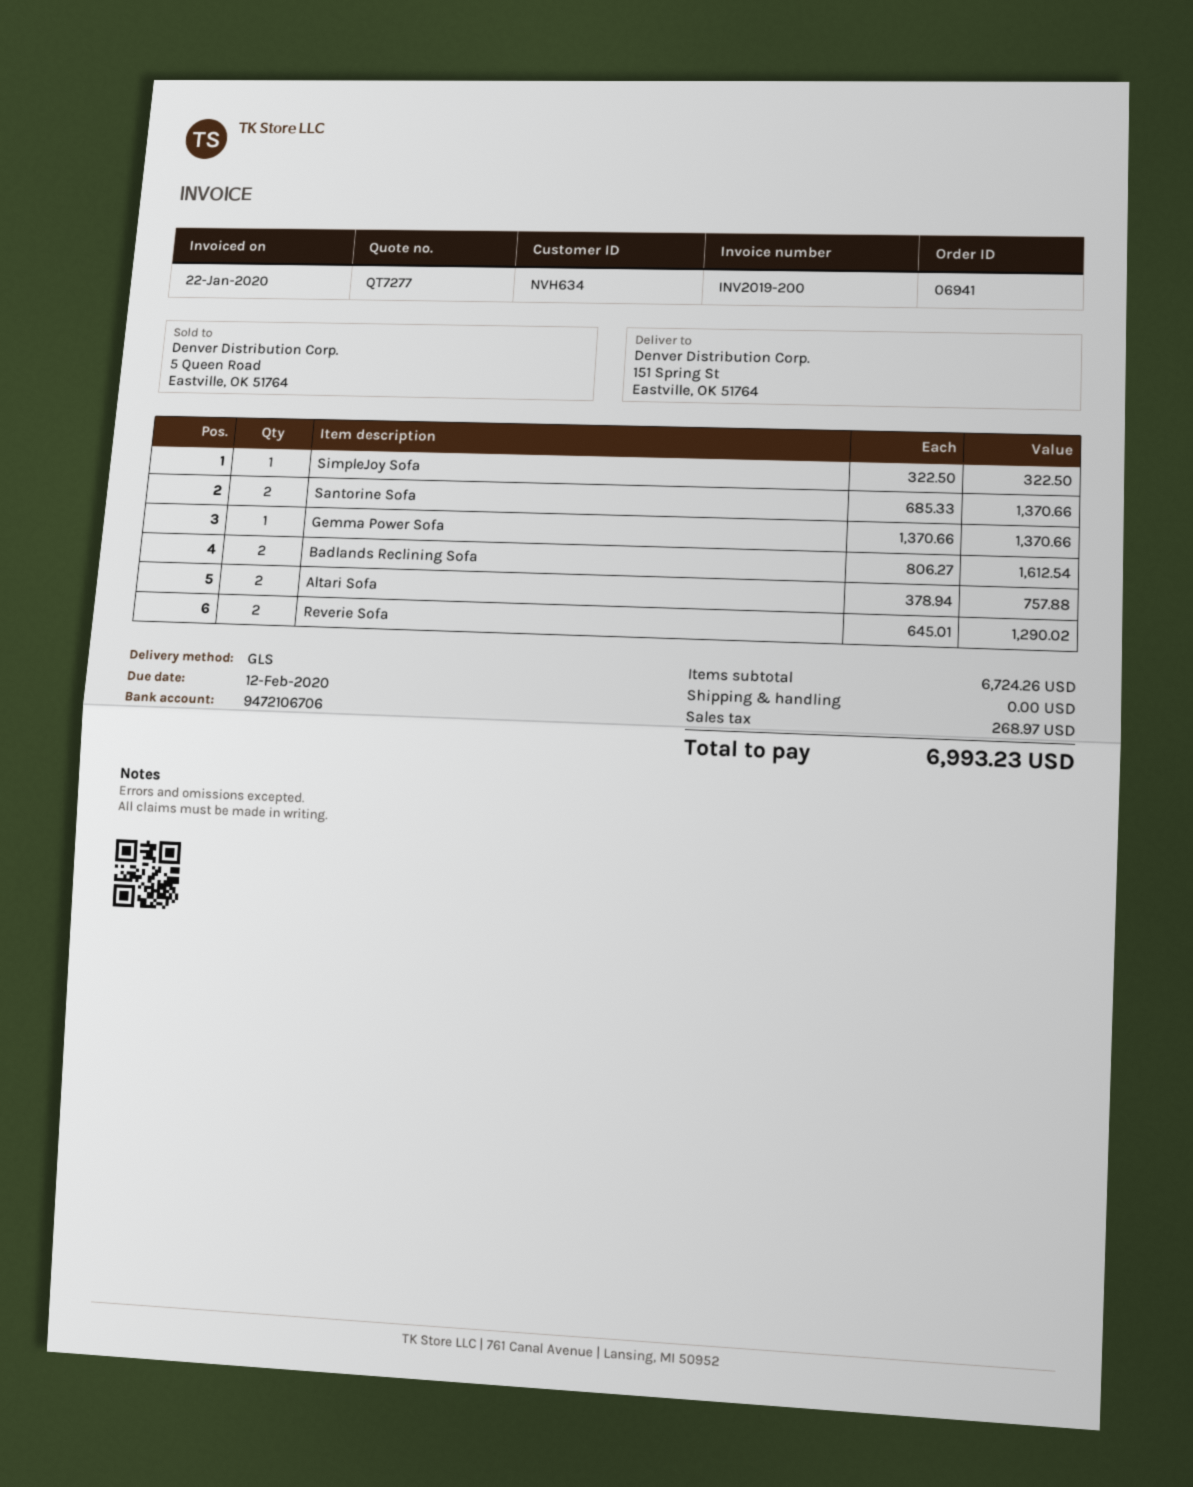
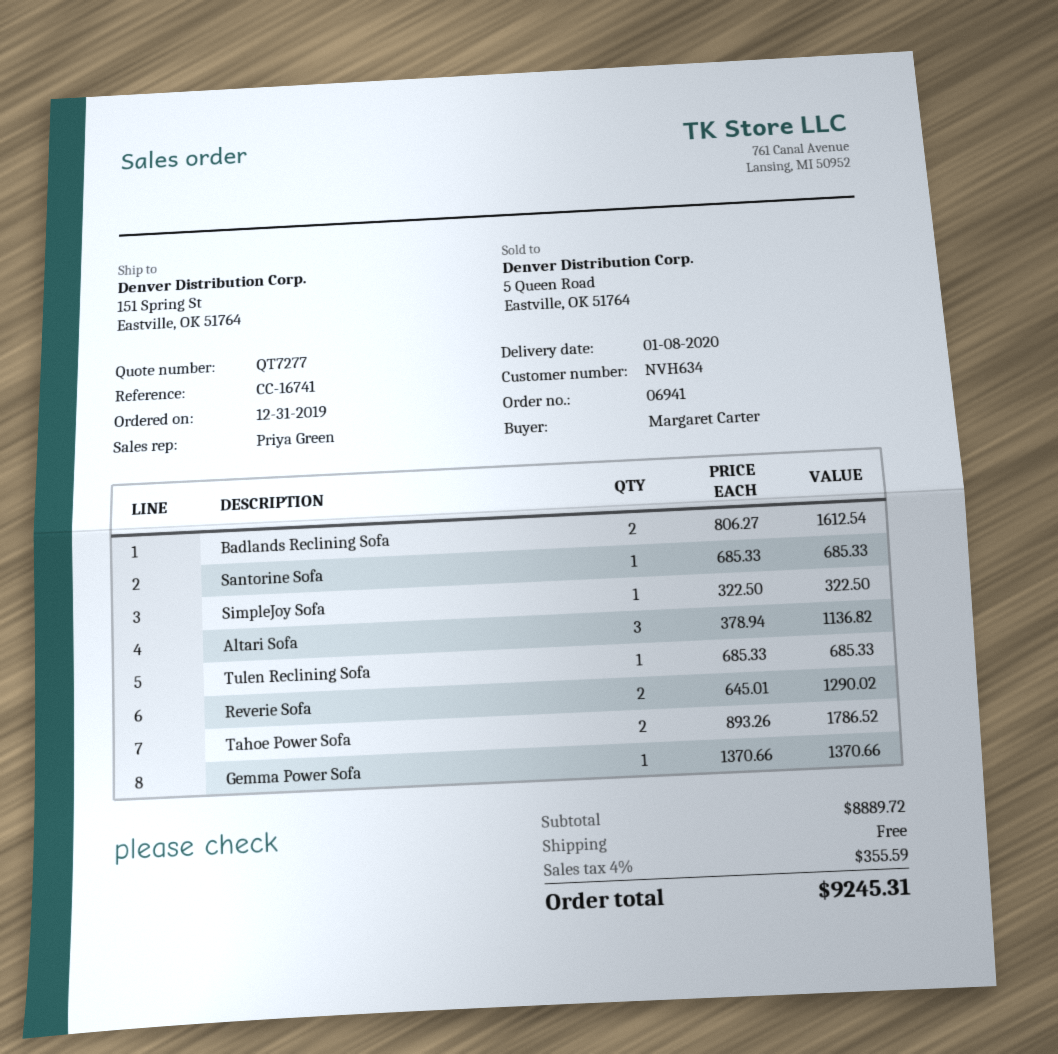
Santorine Sofa: 2 x 685.33 = 1370.66 -> 1 x 685.33 = 685.33
Altari Sofa: 2 x 378.94 = 757.88 -> 3 x 378.94 = 1136.82
Tulen Reclining Sofa: none -> 1 x 685.33 = 685.33
Tahoe Power Sofa: none -> 2 x 893.26 = 1786.52
subtotal: 6724.26 -> 8889.72
tax: 268.97 -> 355.59
total: 6993.23 -> 9245.31

